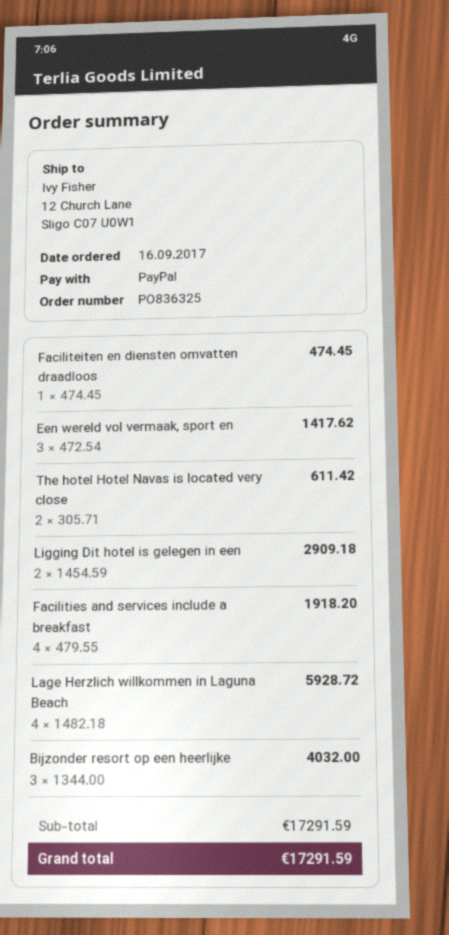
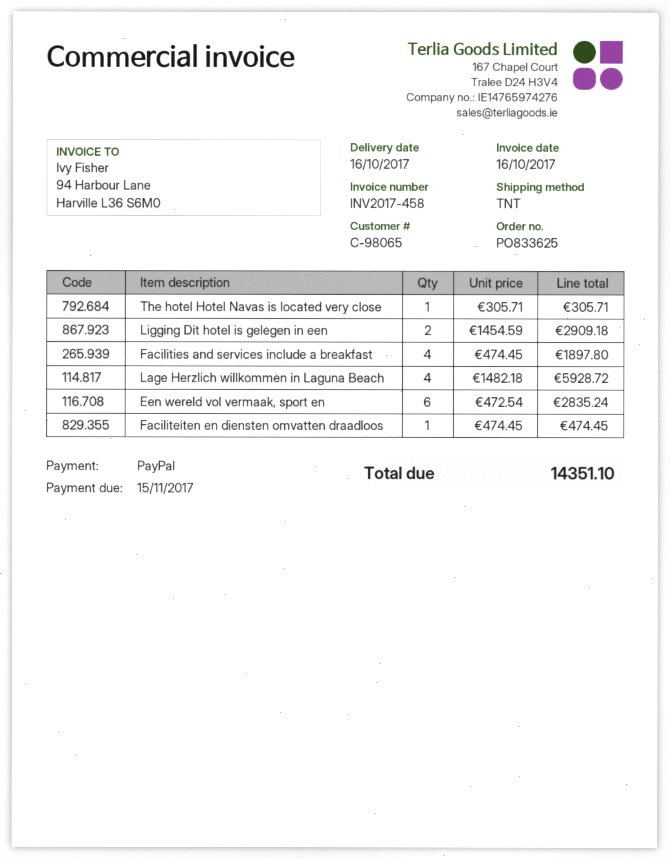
order number: PO836325 -> PO833625
Een wereld vol vermaak, sport en: 3 x 472.54 = 1417.62 -> 6 x 472.54 = 2835.24
The hotel Hotel Navas is located very close: 2 x 305.71 = 611.42 -> 1 x 305.71 = 305.71
Facilities and services include a breakfast: 4 x 479.55 = 1918.20 -> 4 x 474.45 = 1897.80
Bijzonder resort op een heerlijke: 3 x 1344.00 = 4032.00 -> none
total: 17291.59 -> 14351.10

